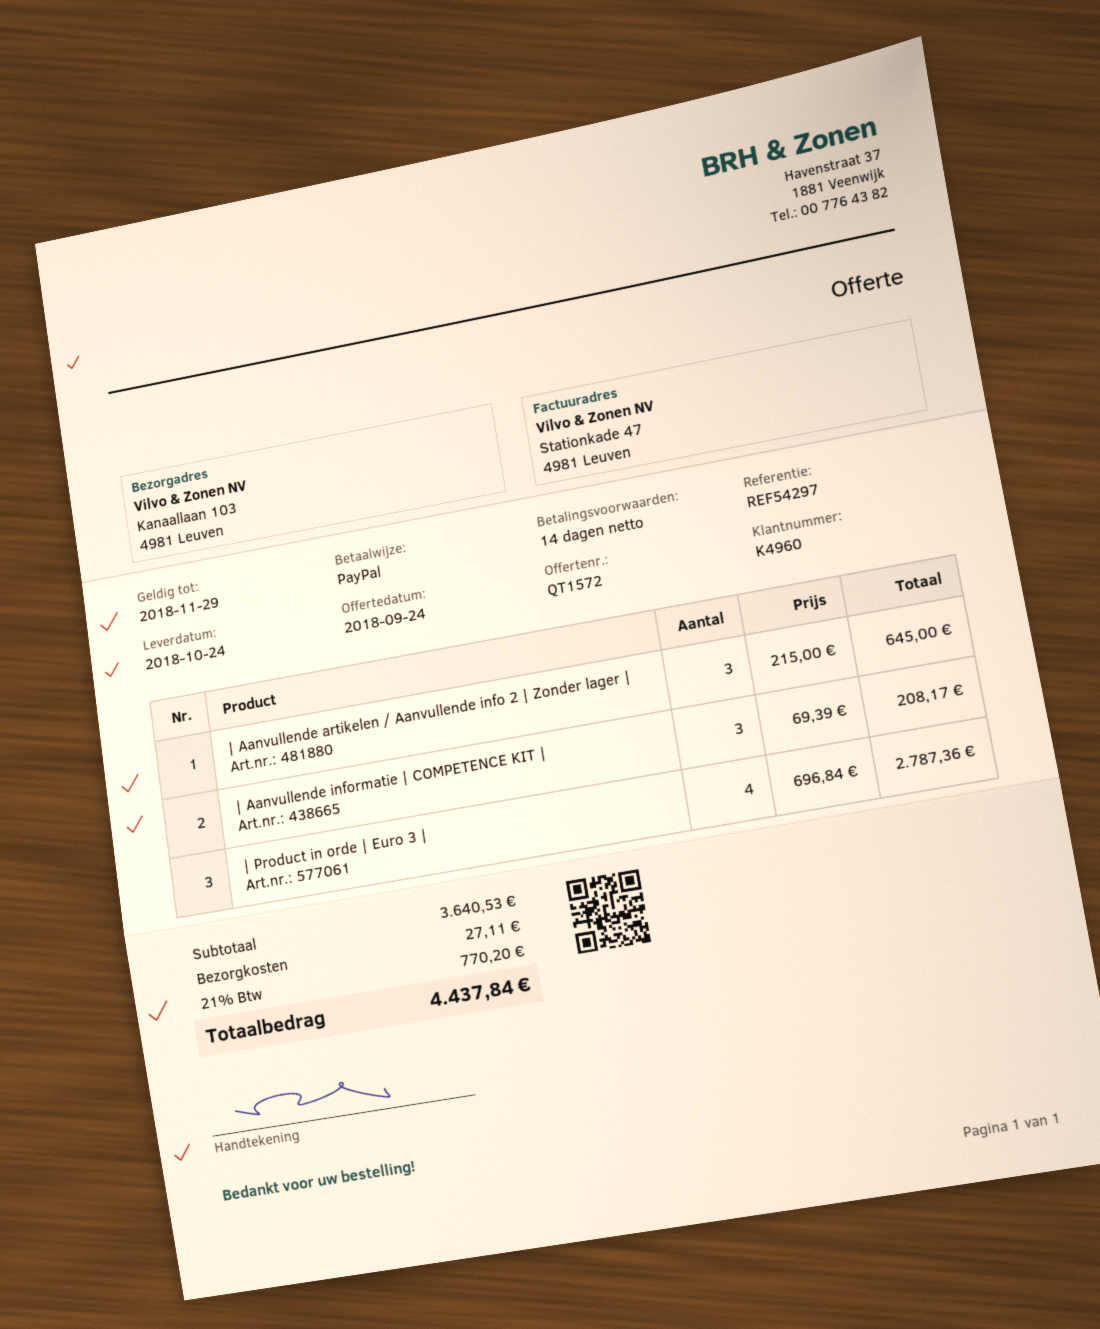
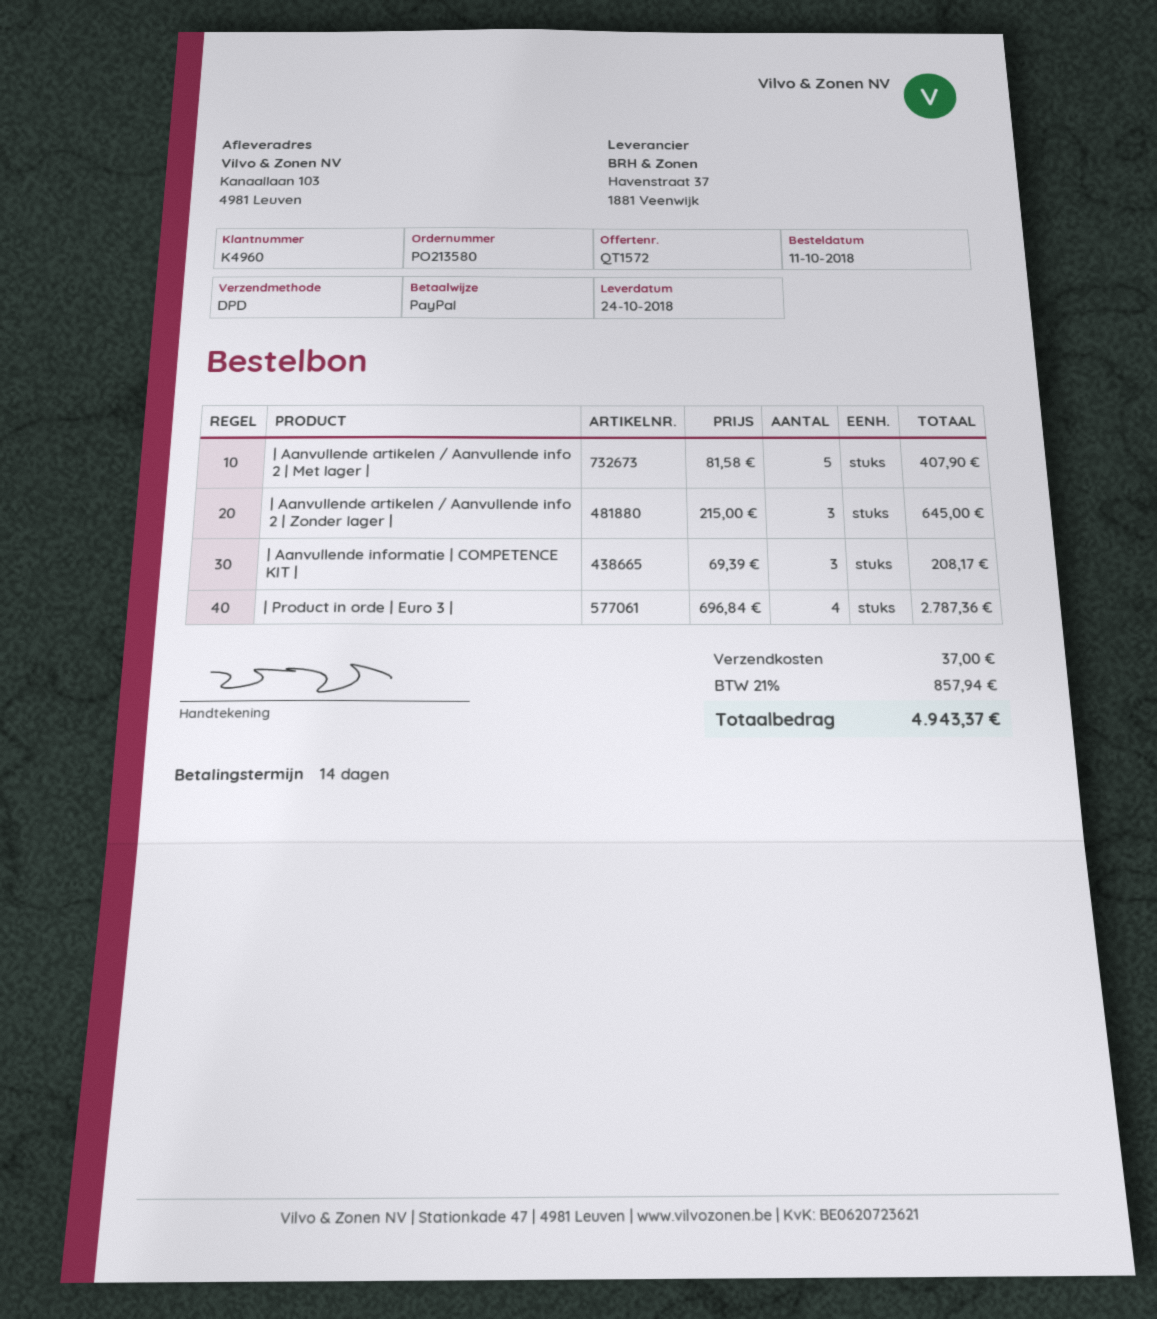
| Aanvullende artikelen / Aanvullende info 2 | Met lager |: none -> 5 x 81.58 = 407.90
shipping: 27.11 -> 37.00
tax: 21% = 770.20 -> 21% = 857.94
total: 4437.84 -> 4943.37

